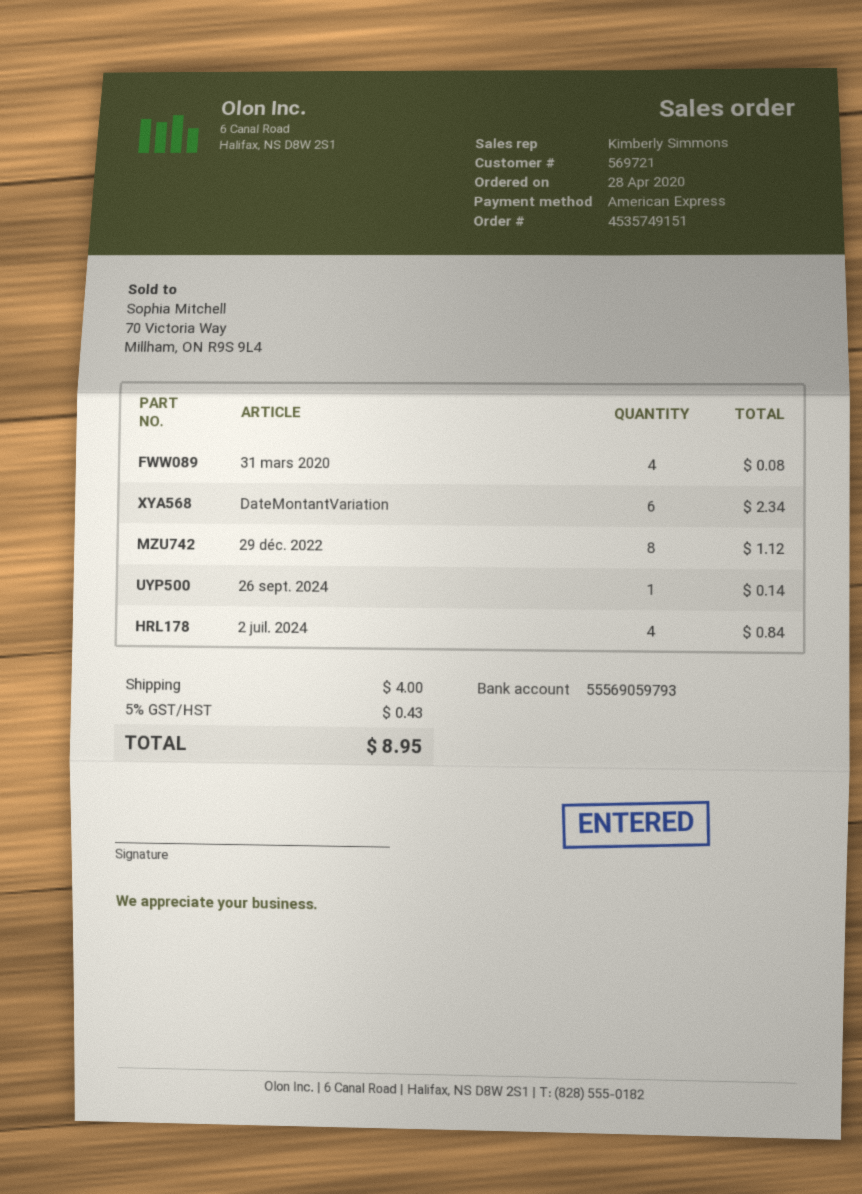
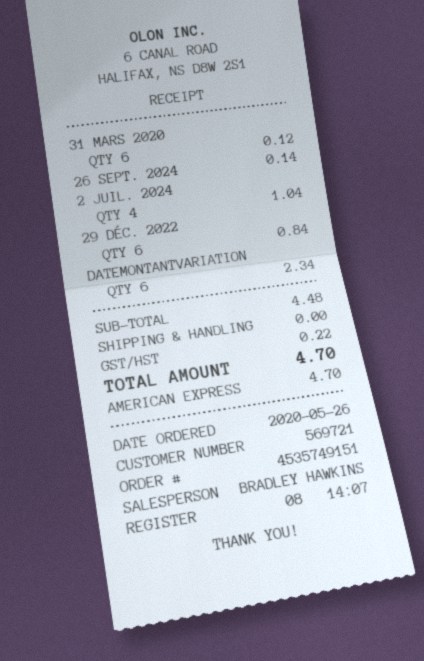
order date: 2020-04-28 -> 2020-05-26
sales rep: Kimberly Simmons -> BRADLEY HAWKINS
31 mars 2020: 4 for 0.08 -> 6 for 0.12
29 déc. 2022: 8 for 1.12 -> 6 for 0.84
2 juil. 2024: 4 for 0.84 -> 4 for 1.04
shipping: 4.00 -> 0.00
tax: 0.43 -> 0.22
total: 8.95 -> 4.70

